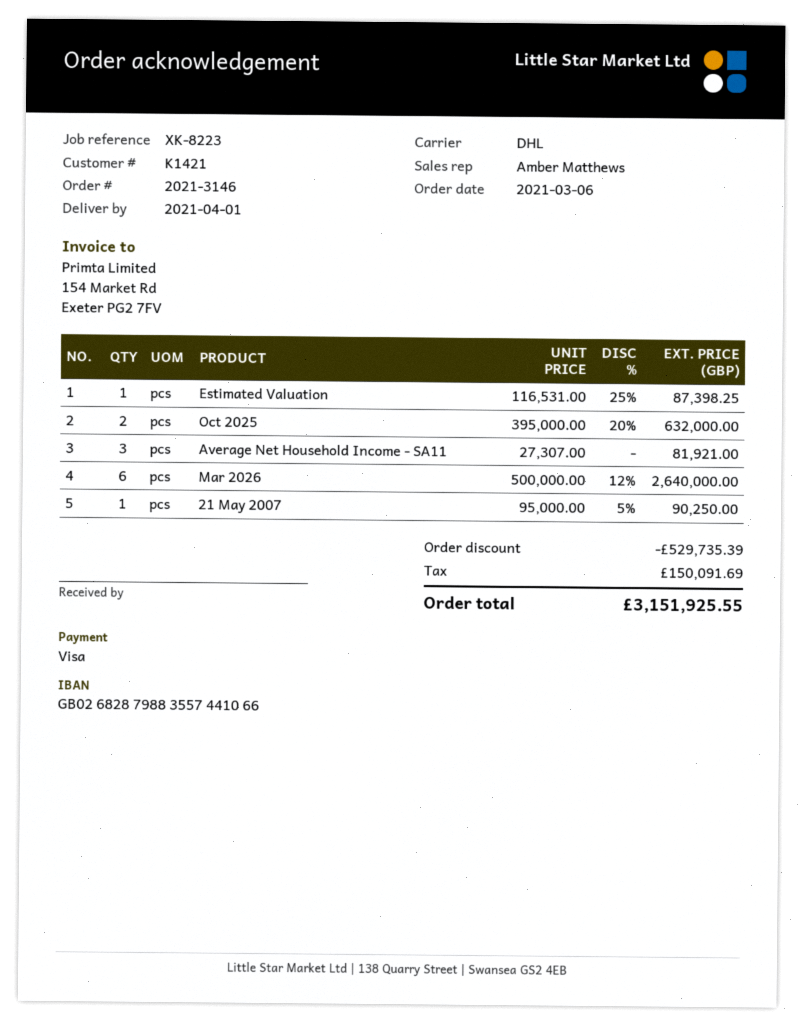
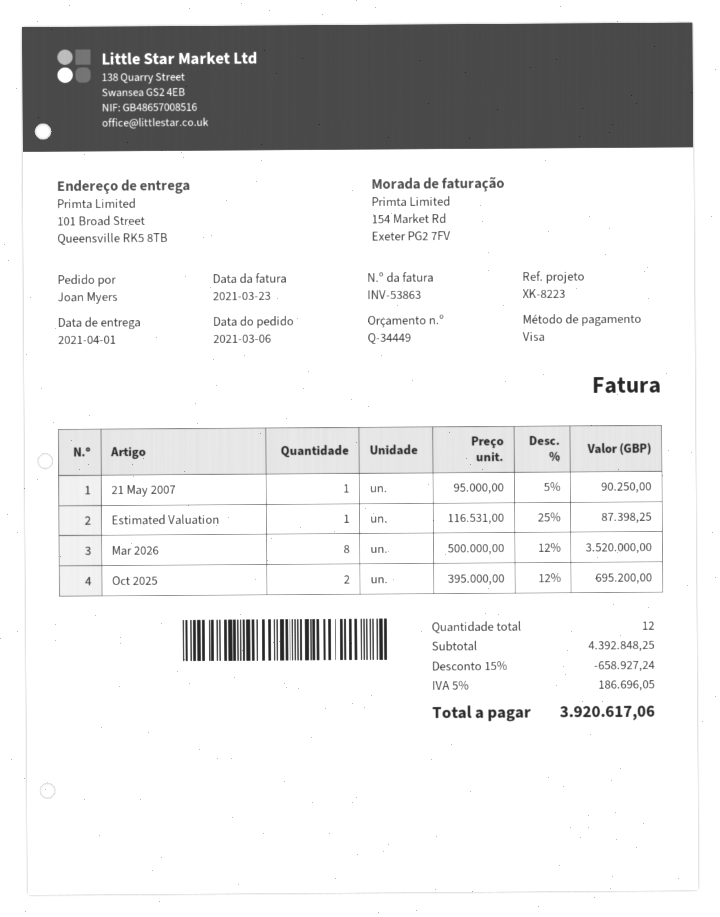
Oct 2025: 2 x 395000.00 - 20% = 632000.00 -> 2 x 395000.00 - 12% = 695200.00
Average Net Household Income - SA11: 3 x 27307.00 = 81921.00 -> none
Mar 2026: 6 x 500000.00 - 12% = 2640000.00 -> 8 x 500000.00 - 12% = 3520000.00
discount: 529735.39 -> 658927.24
tax: 150091.69 -> 186696.05
total: 3151925.55 -> 3920617.06

